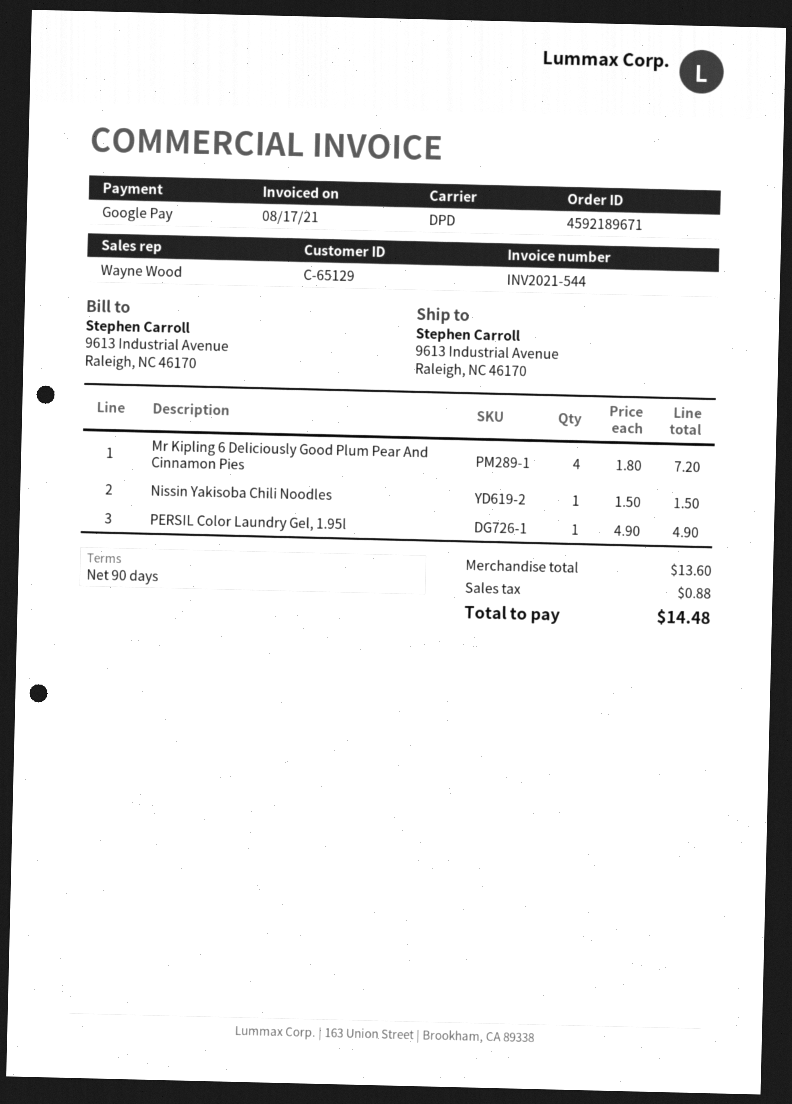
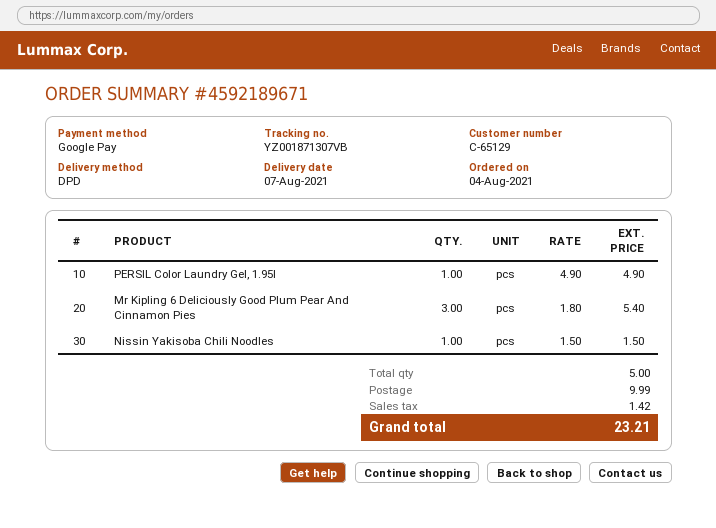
Mr Kipling 6 Deliciously Good Plum Pear And Cinnamon Pies: 4 x 1.80 = 7.20 -> 3 x 1.80 = 5.40
shipping: none -> 9.99
tax: 0.88 -> 1.42
total: 14.48 -> 23.21

